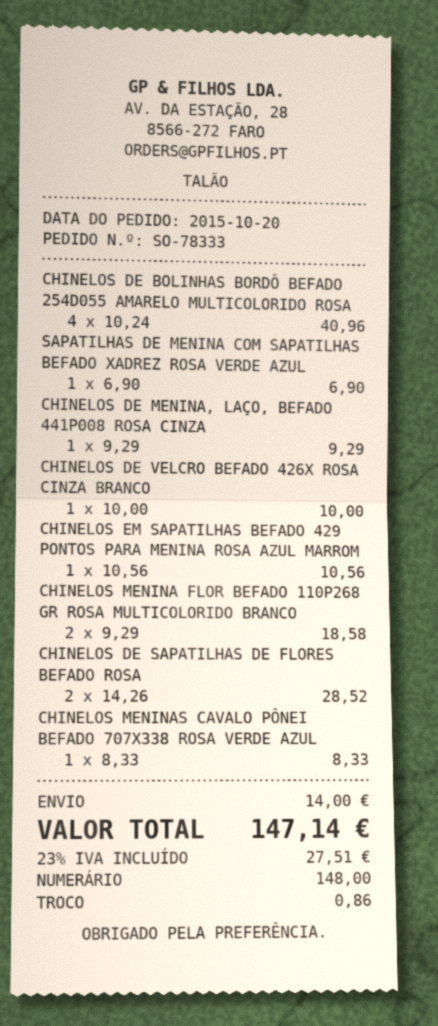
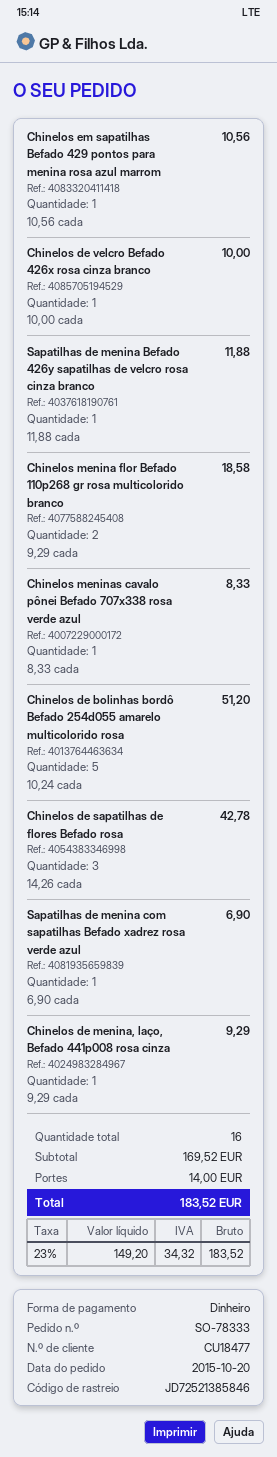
CHINELOS DE BOLINHAS BORDÔ BEFADO 254D055 AMARELO MULTICOLORIDO ROSA: 4 x 10.24 = 40.96 -> 5 x 10.24 = 51.20
CHINELOS DE SAPATILHAS DE FLORES BEFADO ROSA: 2 x 14.26 = 28.52 -> 3 x 14.26 = 42.78
Sapatilhas de menina Befado 426y sapatilhas de velcro rosa cinza branco: none -> 1 x 11.88 = 11.88
tax: 23% = 27.51 -> 23% = 34.32
total: 147.14 -> 183.52

